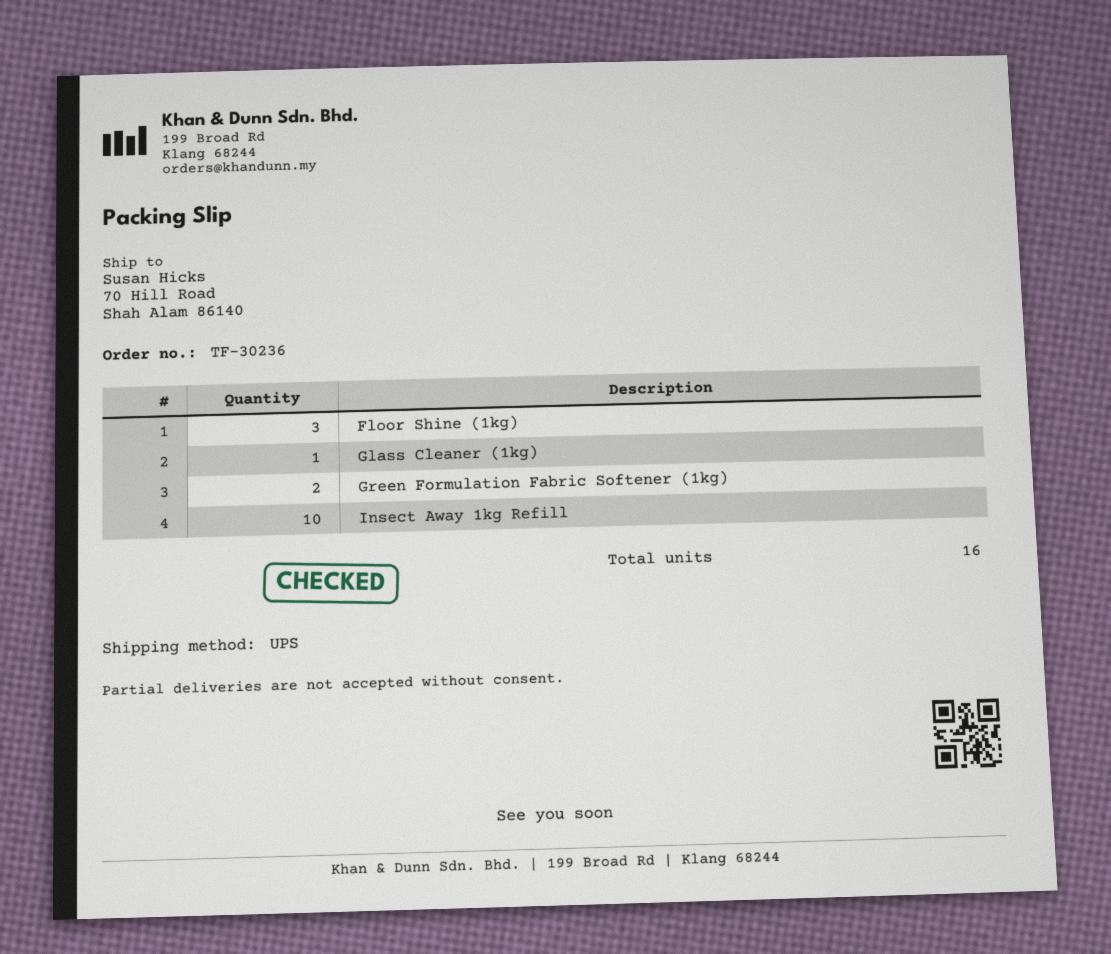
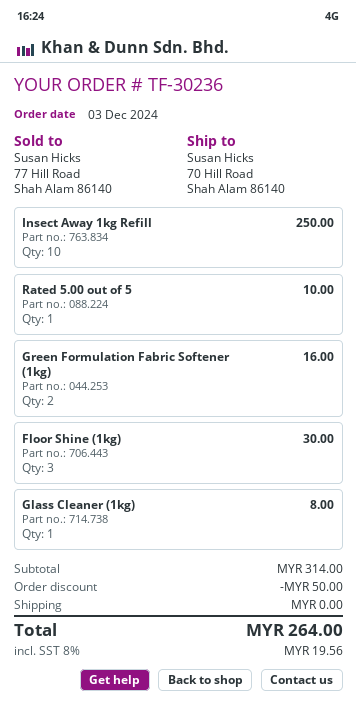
Rated 5.00 out of 5: none -> 1

